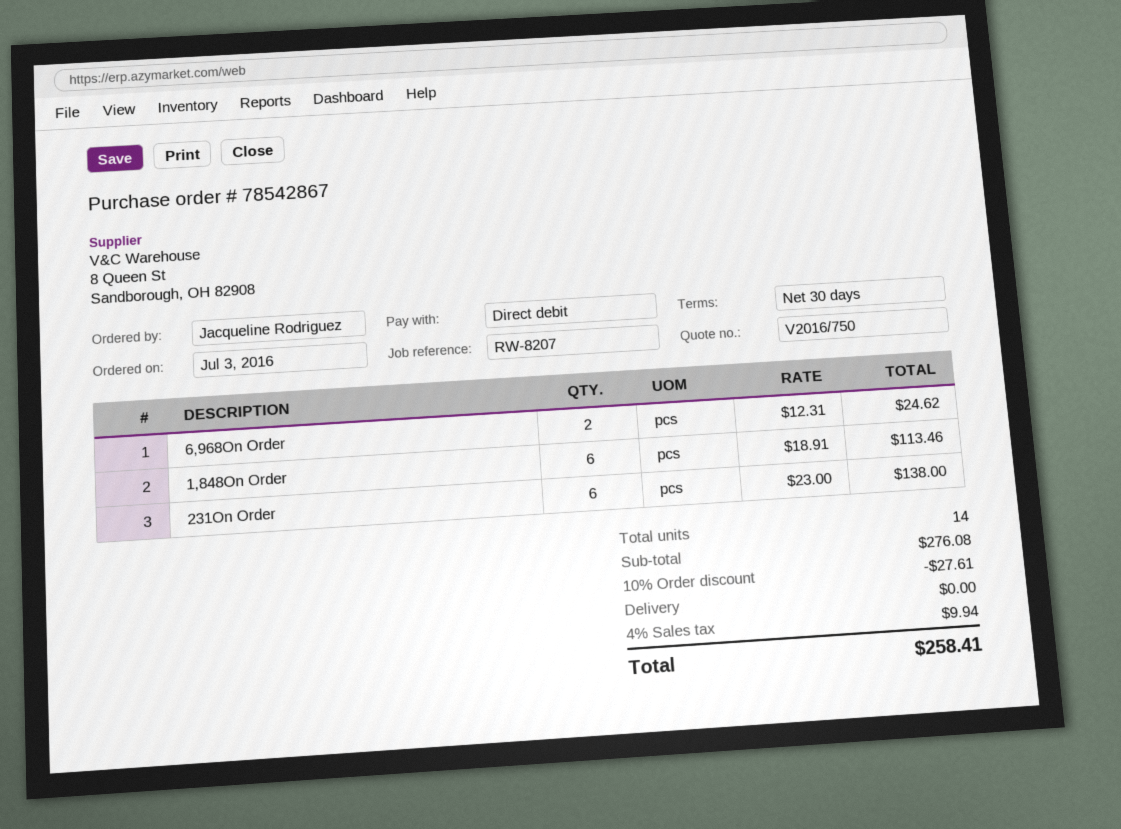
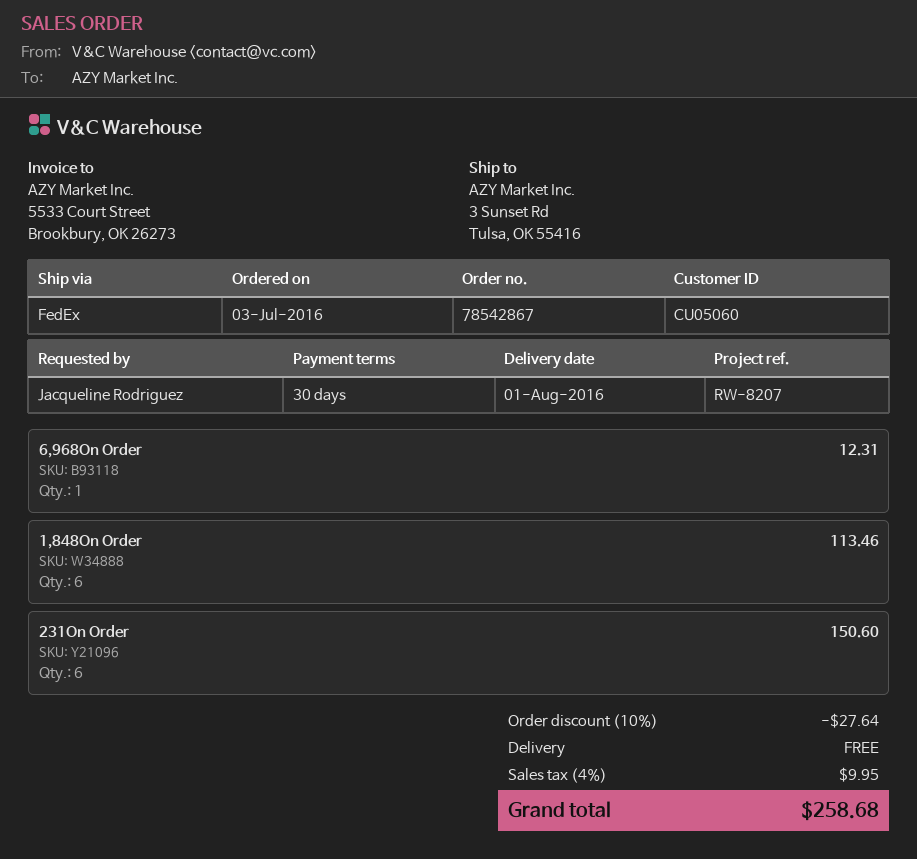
6,968On Order: 2 for 24.62 -> 1 for 12.31
231On Order: 6 for 138.00 -> 6 for 150.60
discount: 10% = 27.61 -> 10% = 27.64
tax: 4% = 9.94 -> 4% = 9.95
total: 258.41 -> 258.68

